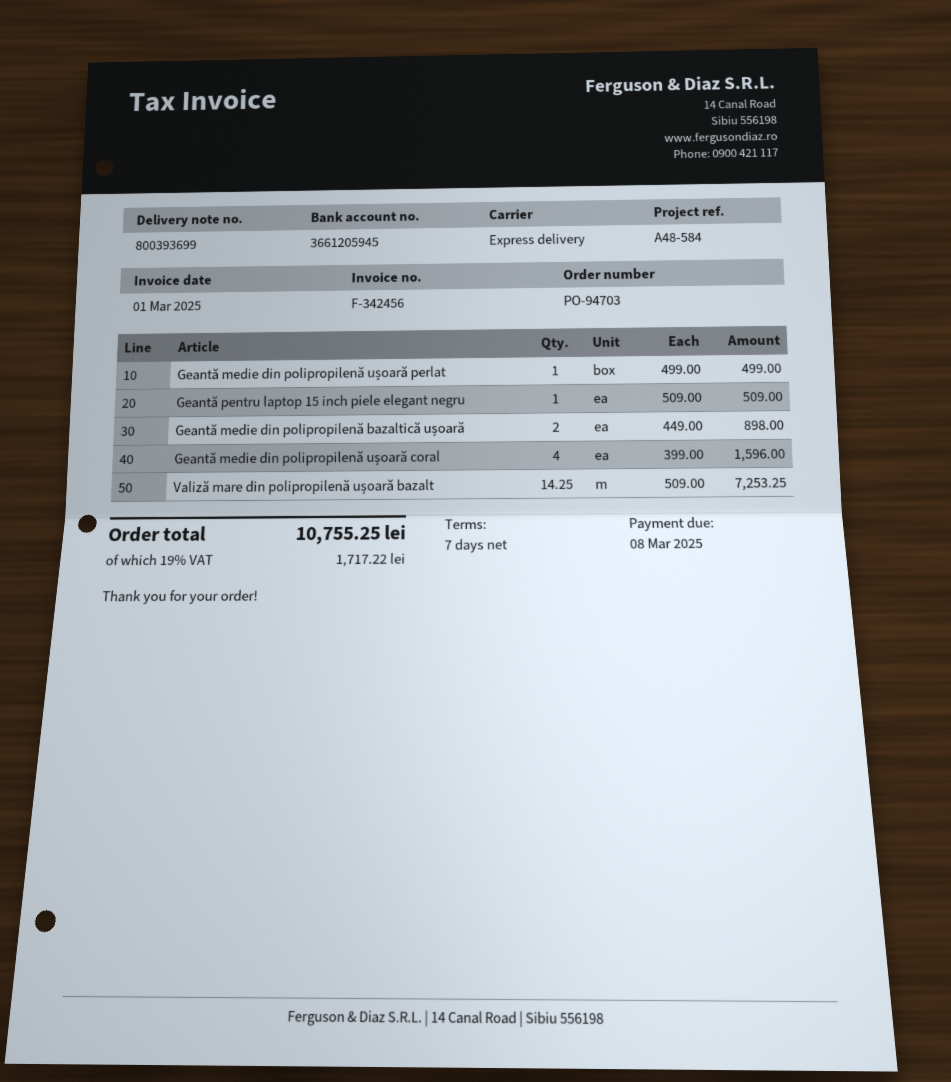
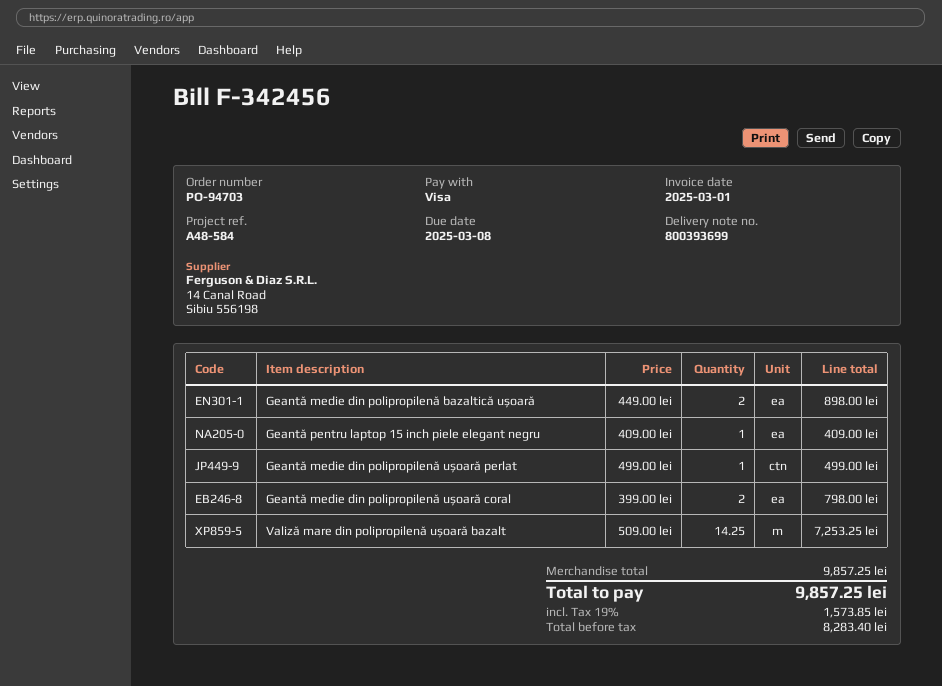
Geantă pentru laptop 15 inch piele elegant negru: 1 x 509.00 = 509.00 -> 1 x 409.00 = 409.00
Geantă medie din polipropilenă ușoară coral: 4 x 399.00 = 1596.00 -> 2 x 399.00 = 798.00
tax: 19% = 1717.22 -> 19% = 1573.85
total: 10755.25 -> 9857.25

